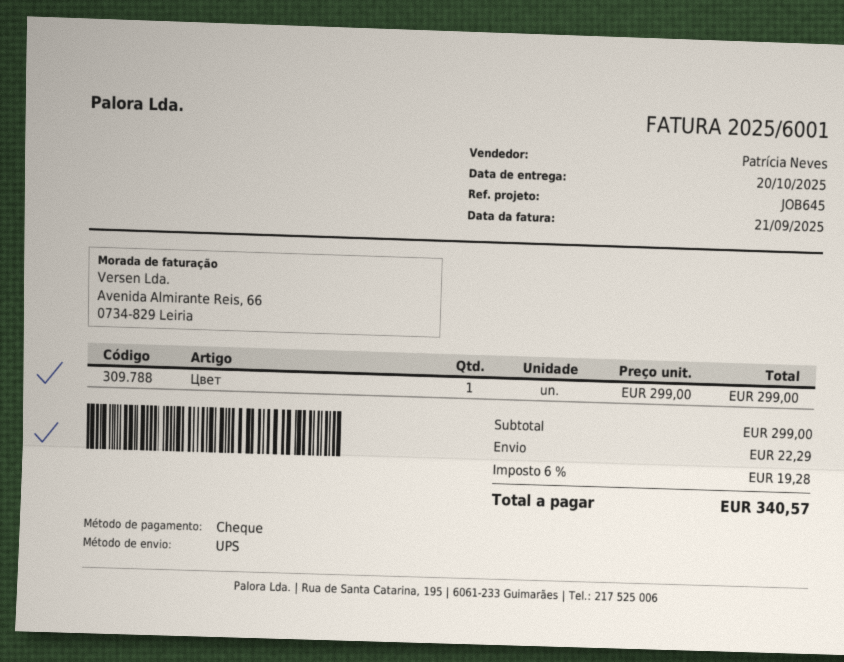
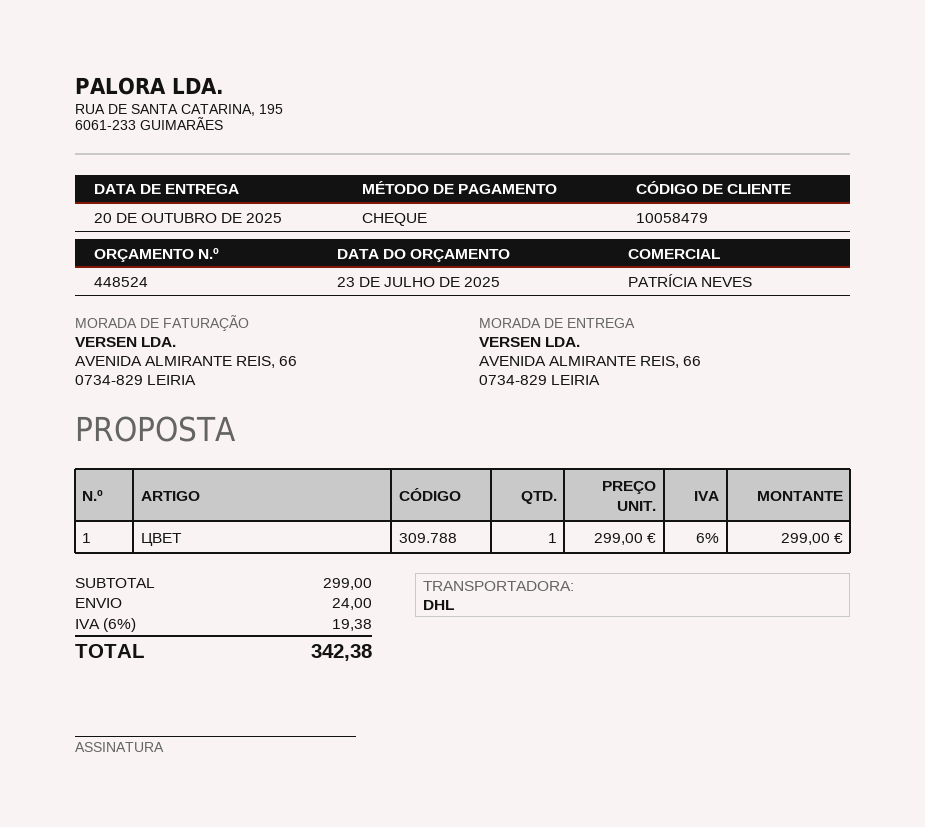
shipping method: UPS -> DHL
shipping: 22.29 -> 24.00
tax: 6% = 19.28 -> 6% = 19.38
total: 340.57 -> 342.38

